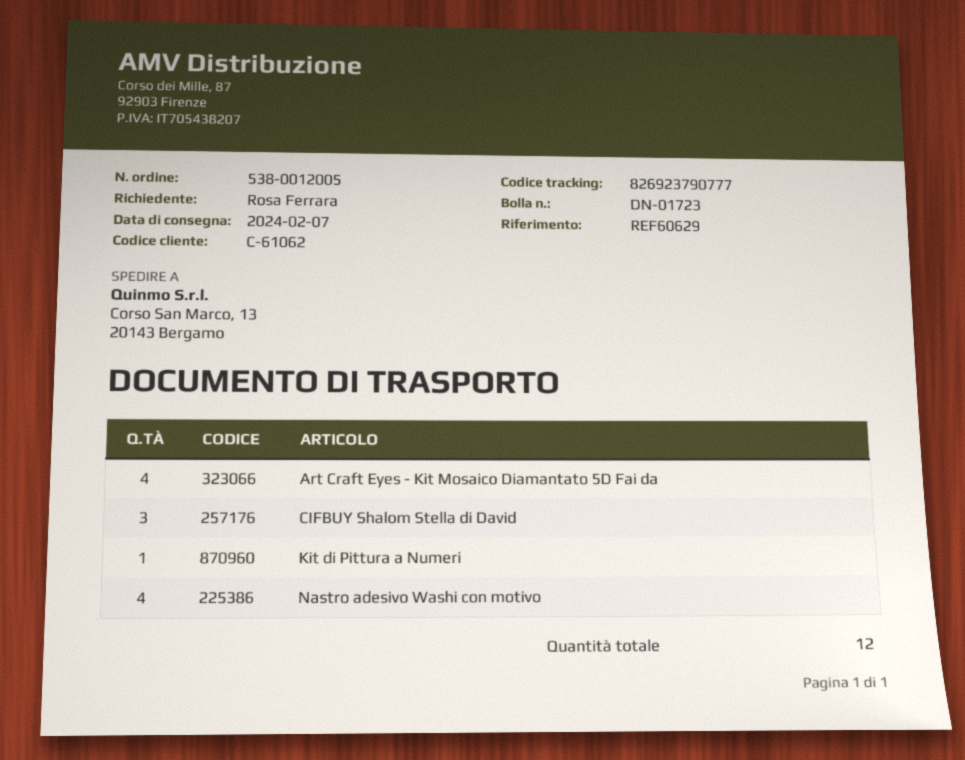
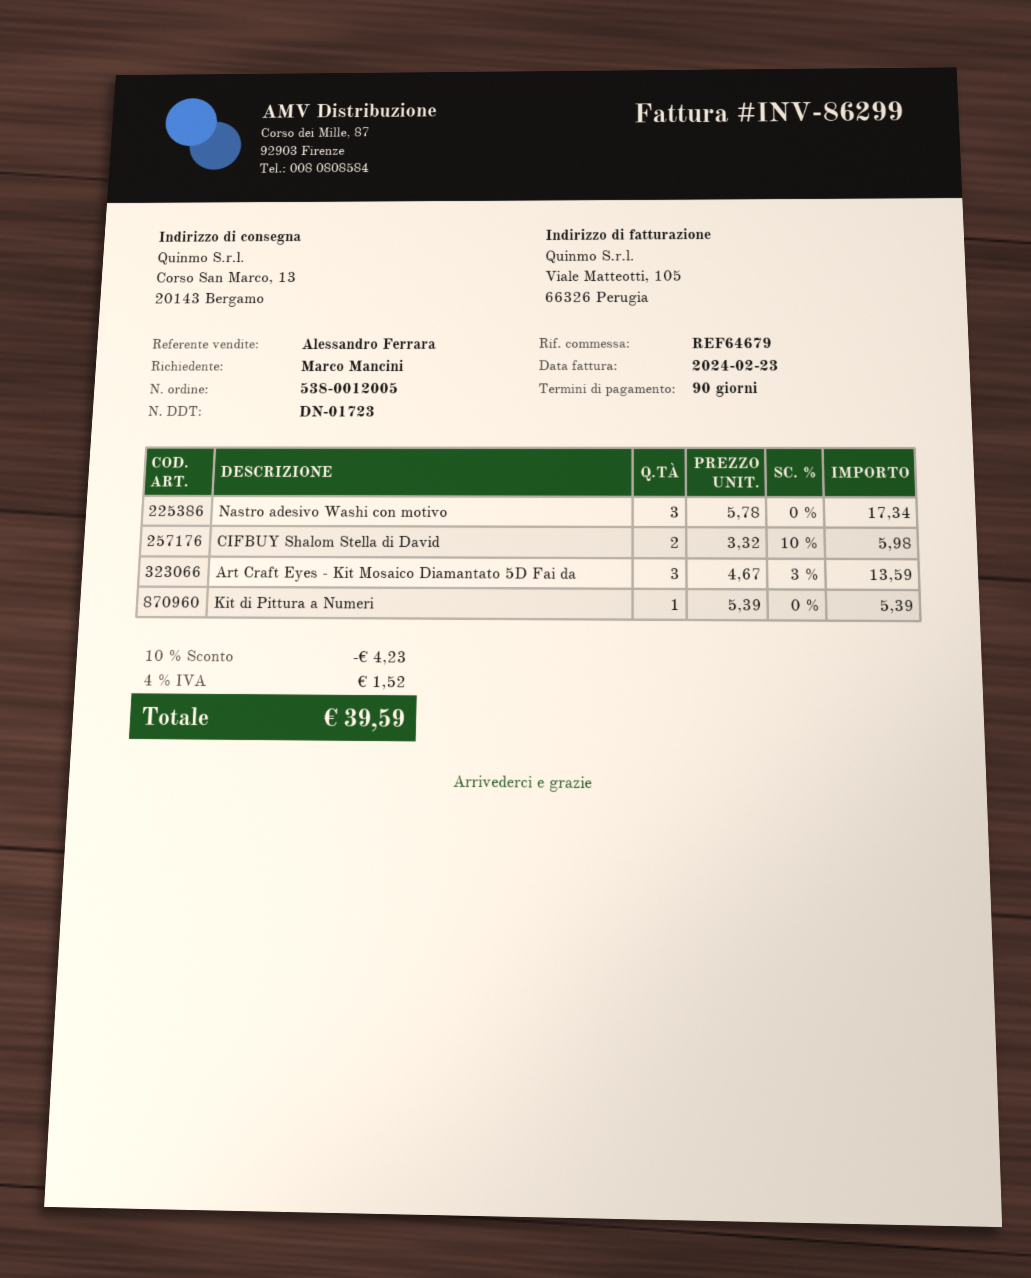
reference: REF60629 -> REF64679
ordered by: Rosa Ferrara -> Marco Mancini
Art Craft Eyes - Kit Mosaico Diamantato 5D Fai da: 4 -> 3
CIFBUY Shalom Stella di David: 3 -> 2
Nastro adesivo Washi con motivo: 4 -> 3

